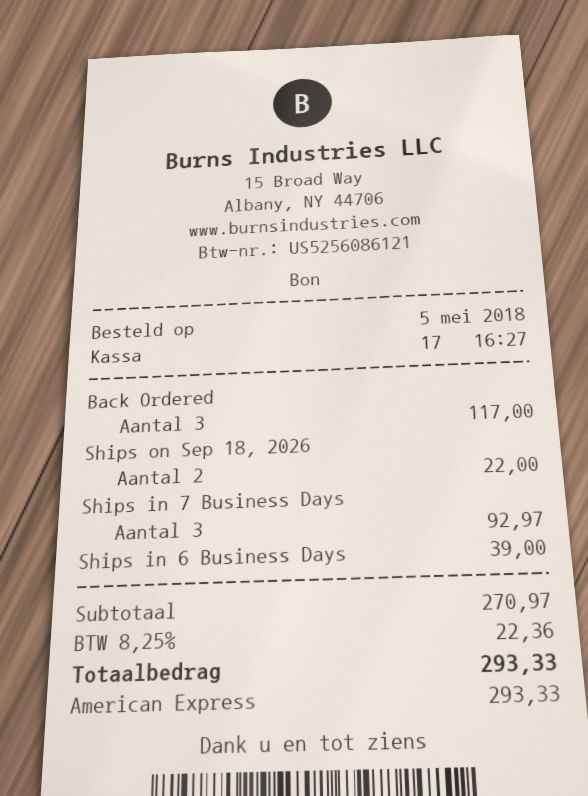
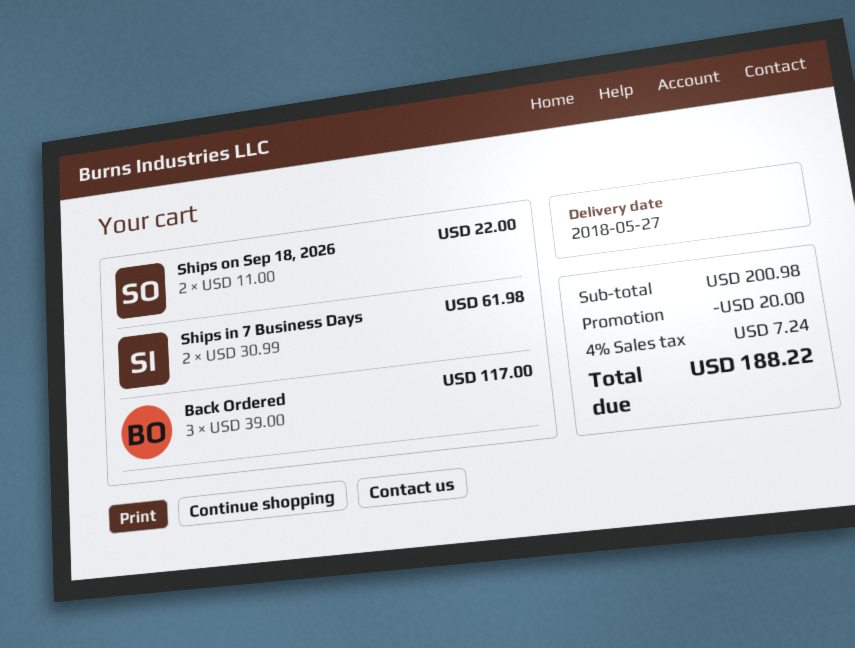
Ships in 7 Business Days: 3 for 92.97 -> 2 for 61.98
Ships in 6 Business Days: 1 for 39.00 -> none
subtotal: 270.97 -> 200.98
discount: none -> 20.00
tax: 8.25% = 22.36 -> 4% = 7.24
total: 293.33 -> 188.22

